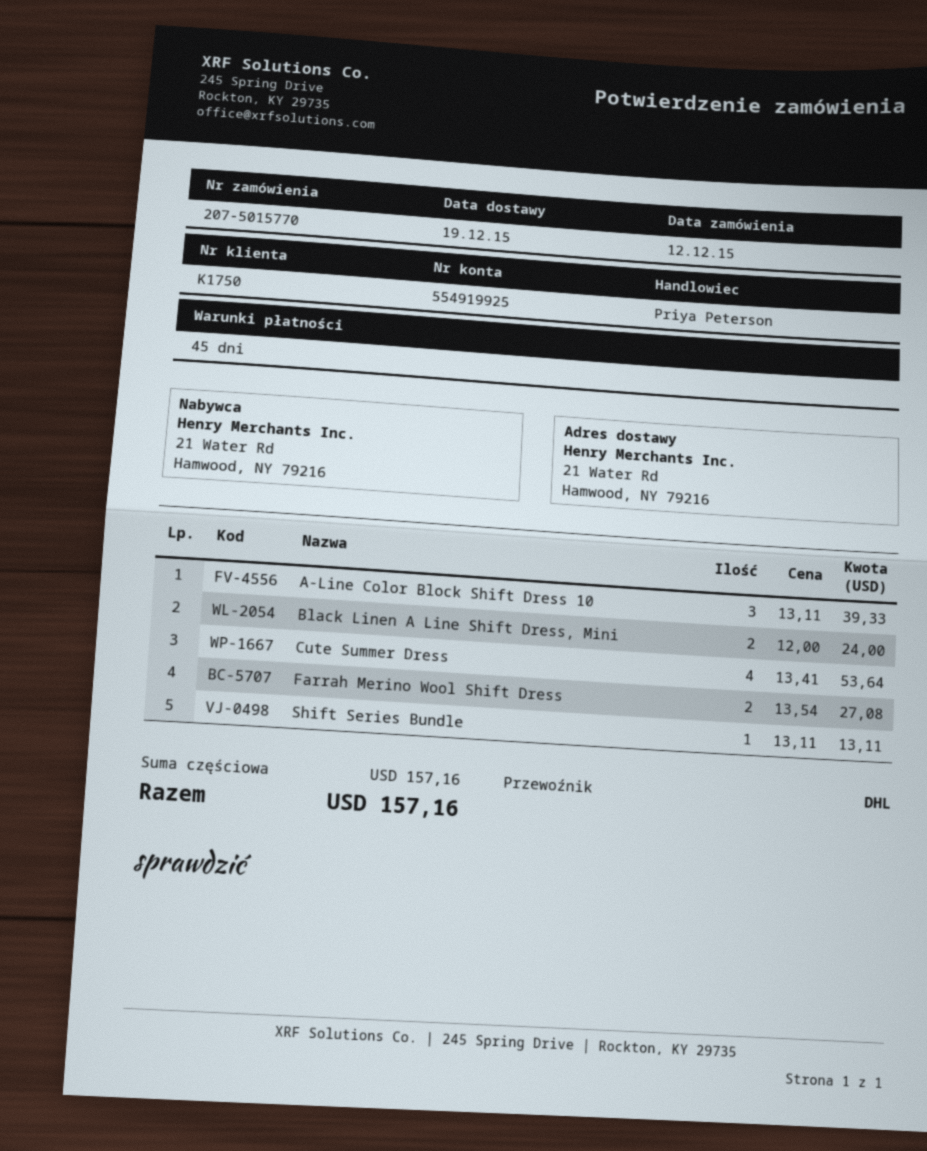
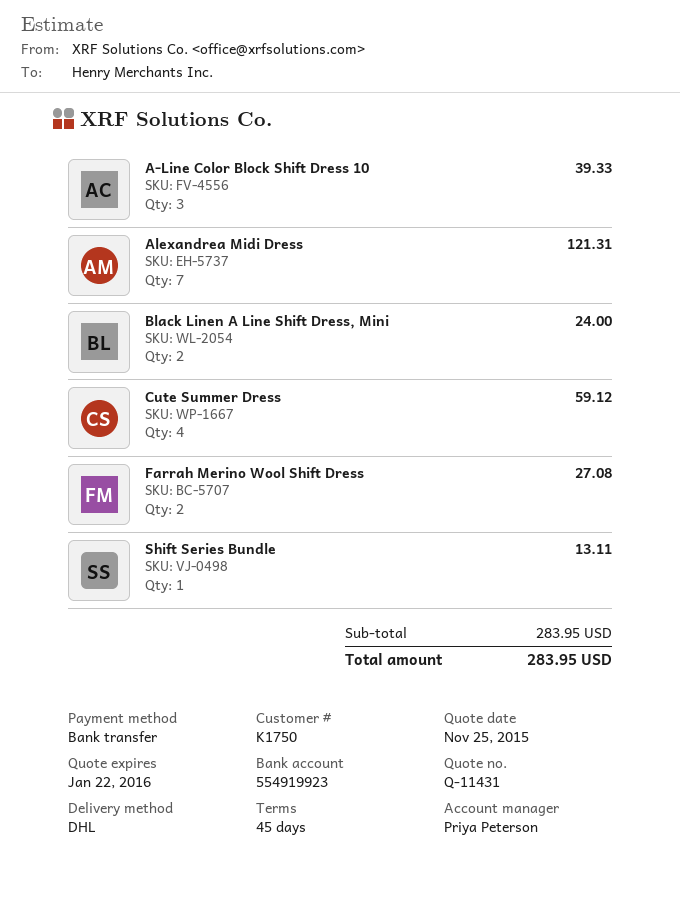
bank account: 554919925 -> 554919923
Cute Summer Dress: 4 for 53.64 -> 4 for 59.12
Alexandrea Midi Dress: none -> 7 for 121.31
subtotal: 157.16 -> 283.95
total: 157.16 -> 283.95

